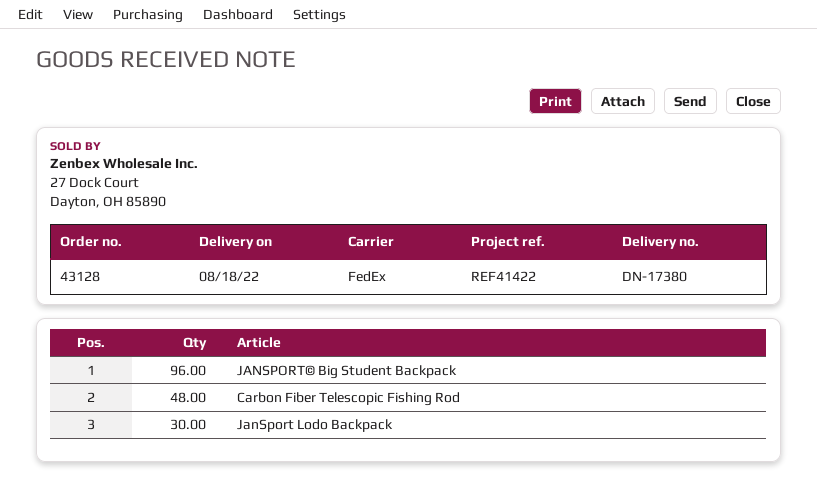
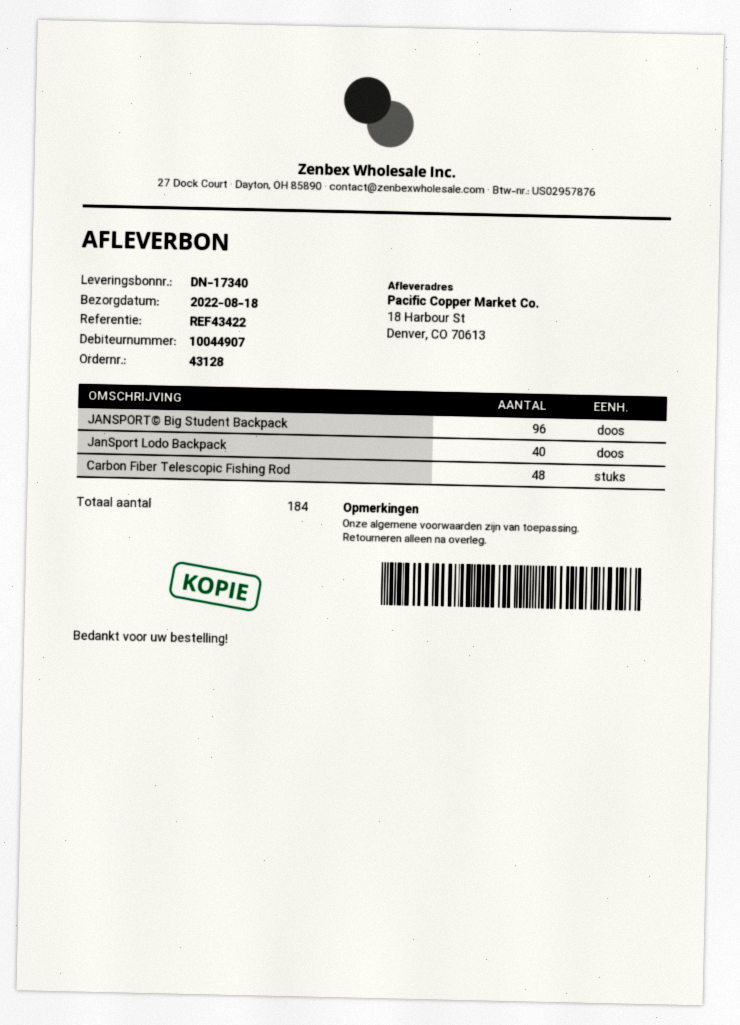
delivery note number: DN-17380 -> DN-17340
reference: REF41422 -> REF43422
JanSport Lodo Backpack: 30 -> 40

